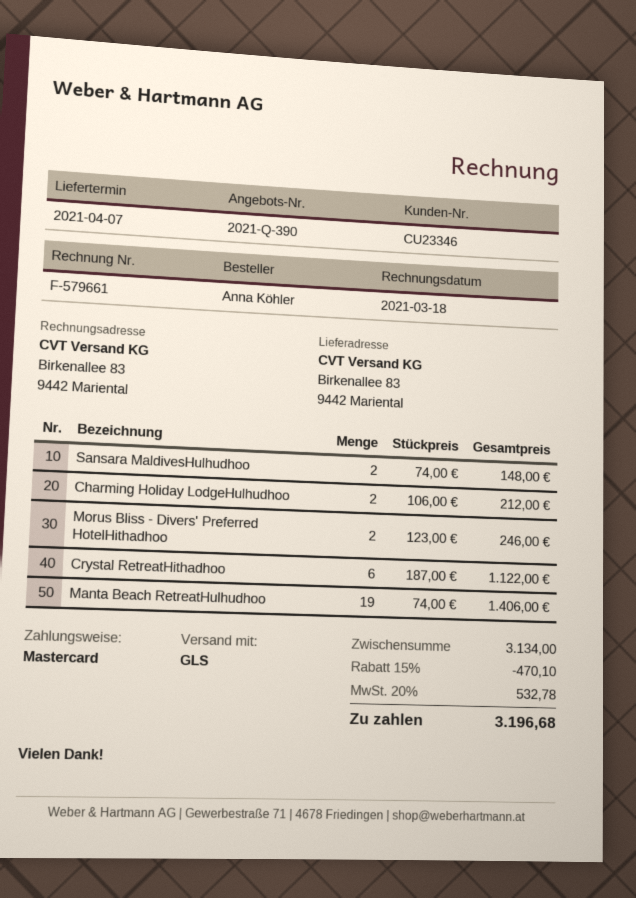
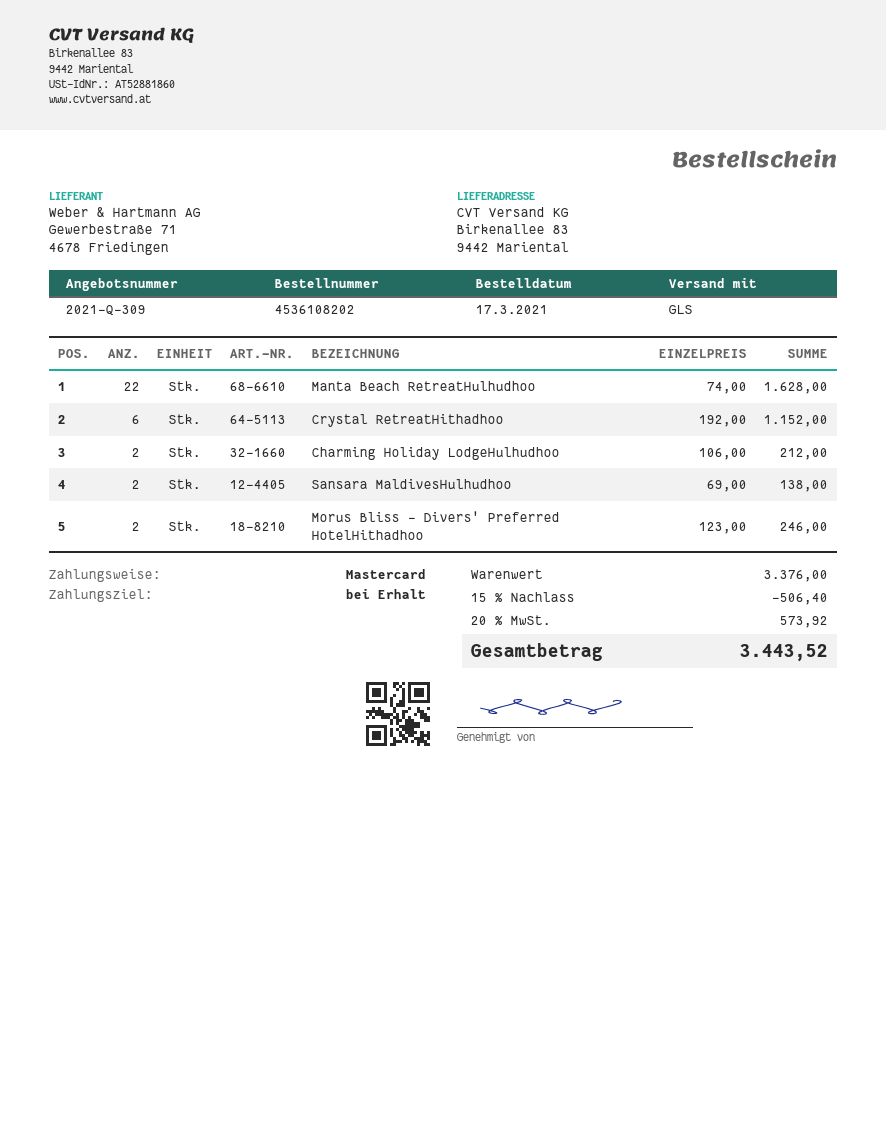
quote number: 2021-Q-390 -> 2021-Q-309
Sansara MaldivesHulhudhoo: 2 x 74.00 = 148.00 -> 2 x 69.00 = 138.00
Crystal RetreatHithadhoo: 6 x 187.00 = 1122.00 -> 6 x 192.00 = 1152.00
Manta Beach RetreatHulhudhoo: 19 x 74.00 = 1406.00 -> 22 x 74.00 = 1628.00
subtotal: 3134.00 -> 3376.00
discount: 15% = 470.10 -> 15% = 506.40
tax: 20% = 532.78 -> 20% = 573.92
total: 3196.68 -> 3443.52

